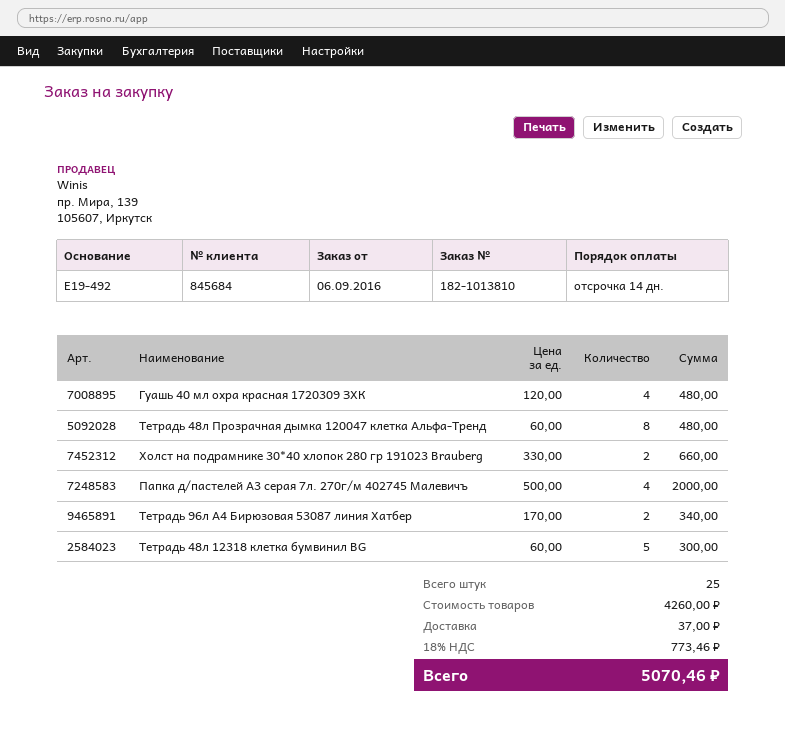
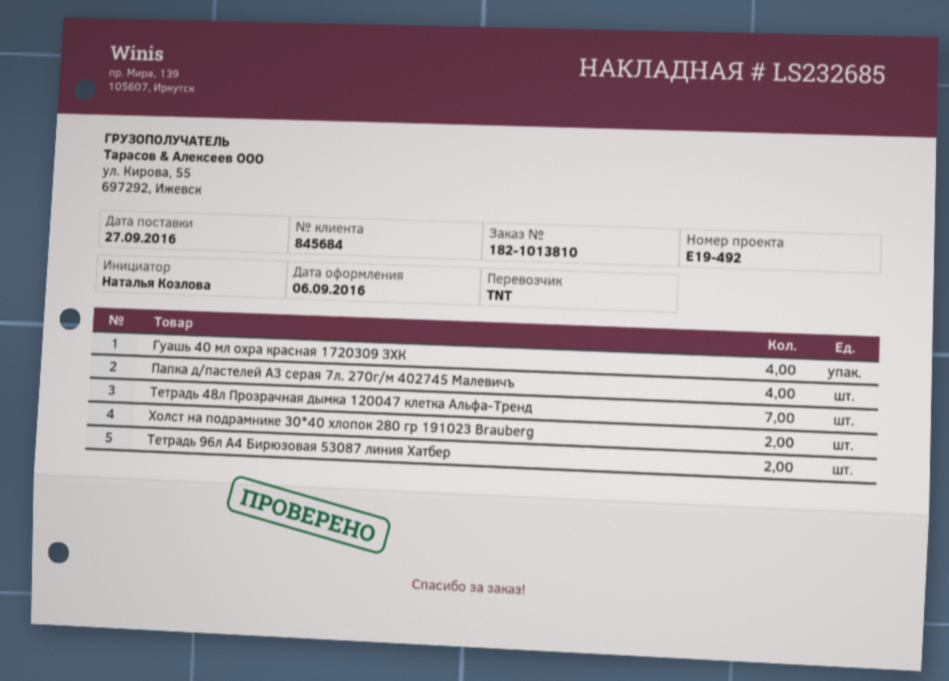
Тетрадь 48л Прозрачная дымка 120047 клетка Альфа-Тренд: 8 -> 7
Тетрадь 48л 12318 клетка бумвинил BG: 5 -> none

